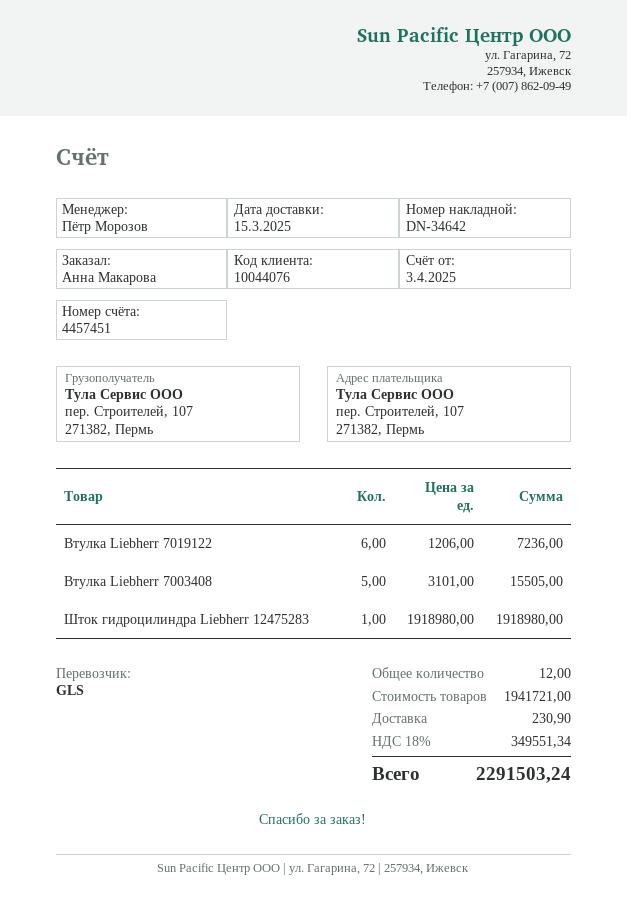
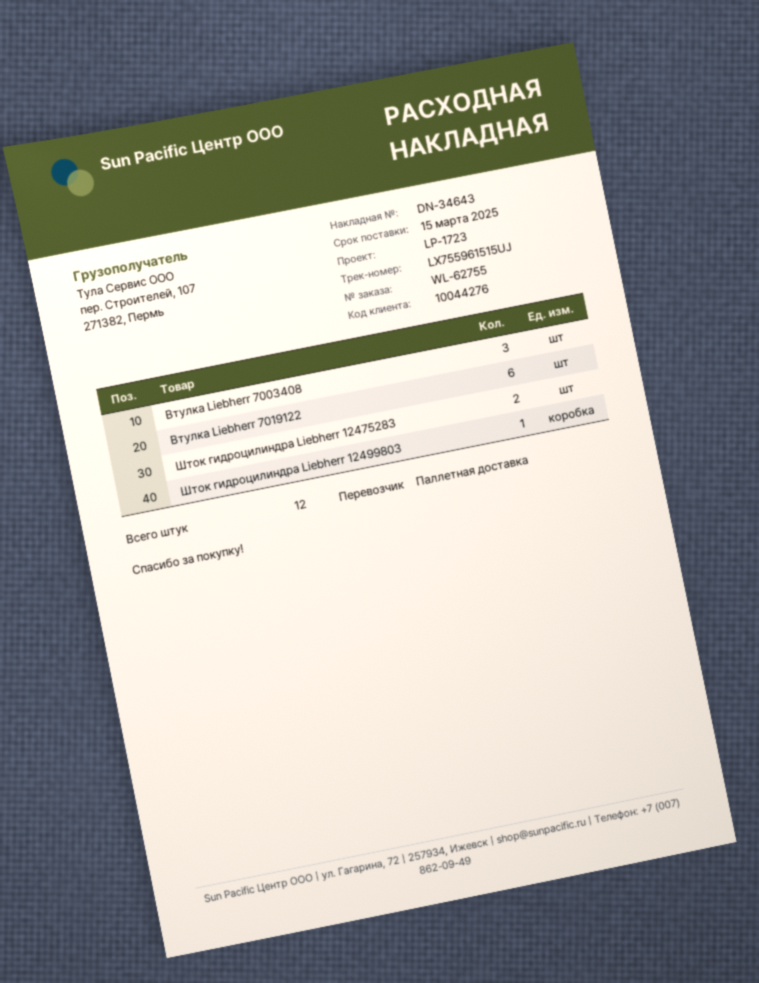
delivery note number: DN-34642 -> DN-34643
customer number: 10044076 -> 10044276
shipping method: GLS -> pallet freight
Втулка Liebherr 7003408: 5 -> 3
Шток гидроцилиндра Liebherr 12475283: 1 -> 2
Шток гидроцилиндра Liebherr 12499803: none -> 1

